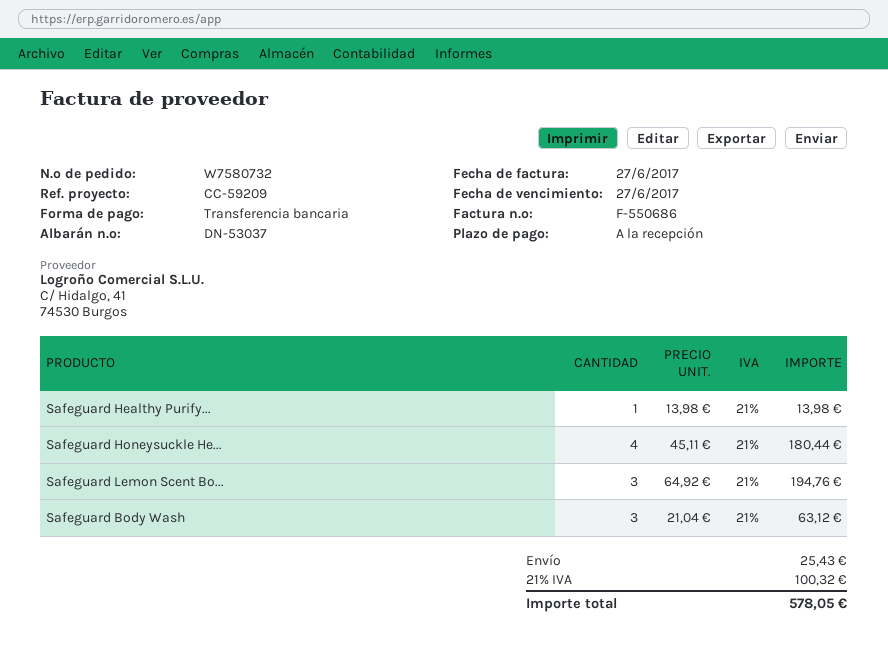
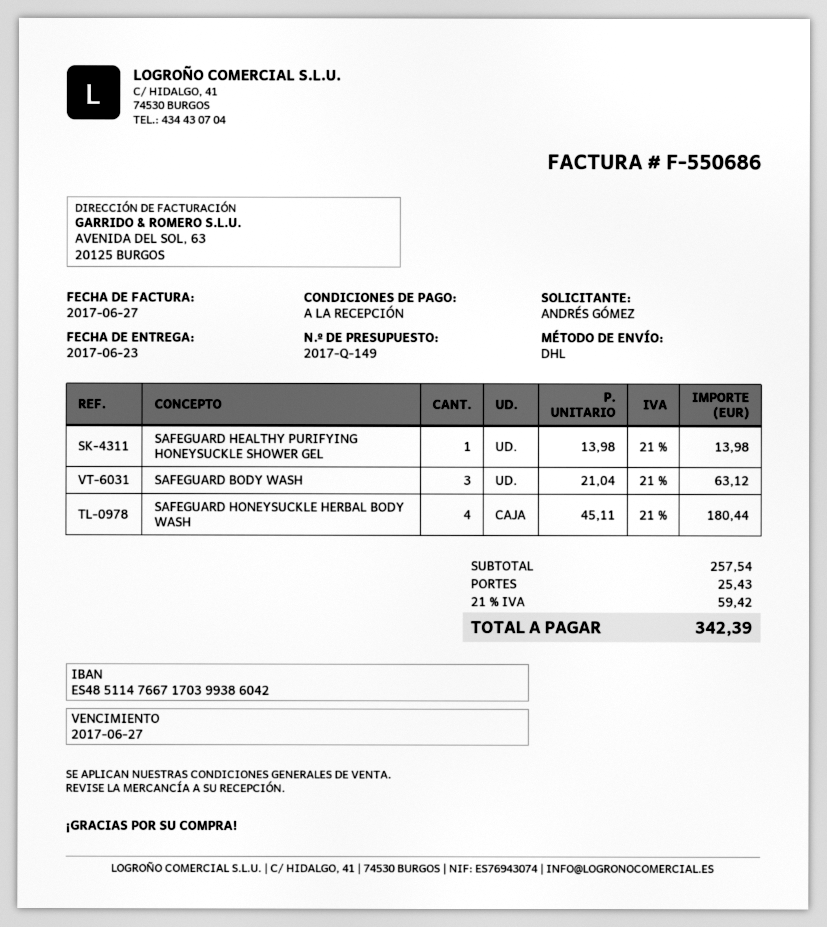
Safeguard Lemon Scent Bo...: 3 x 64.92 = 194.76 -> none
tax: 21% = 100.32 -> 21% = 59.42
total: 578.05 -> 342.39

